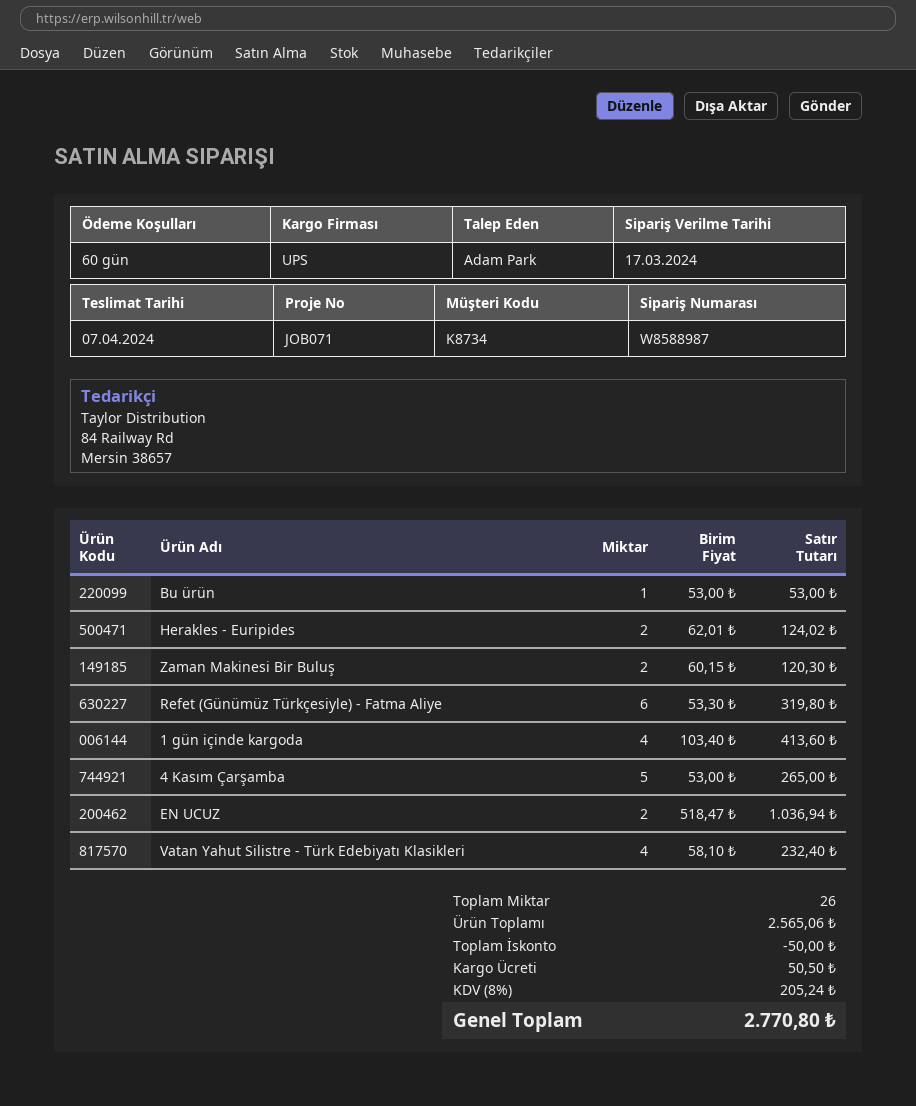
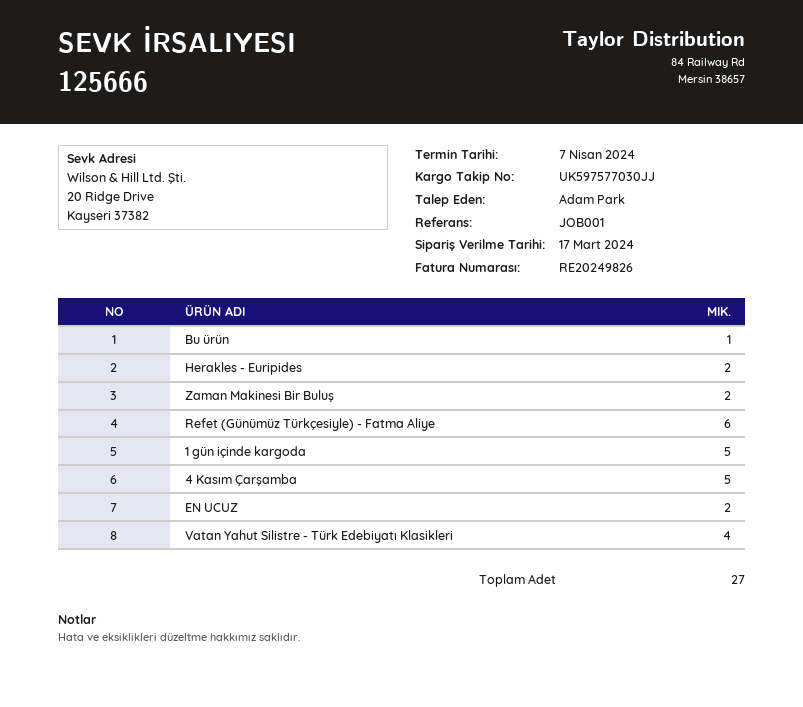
reference: JOB071 -> JOB001
1 gün içinde kargoda: 4 -> 5
total quantity: 26 -> 27

